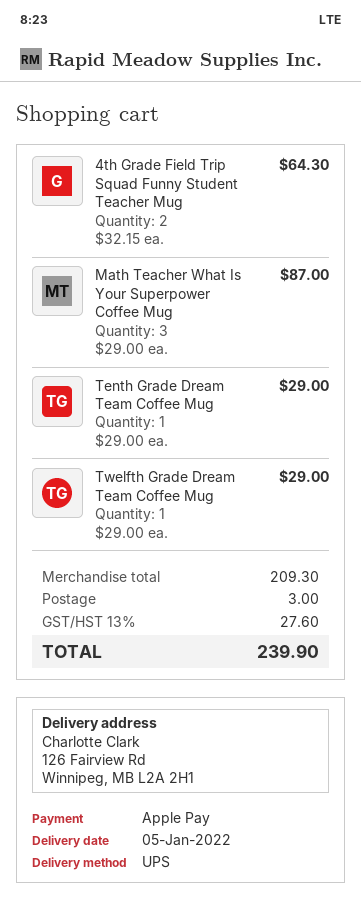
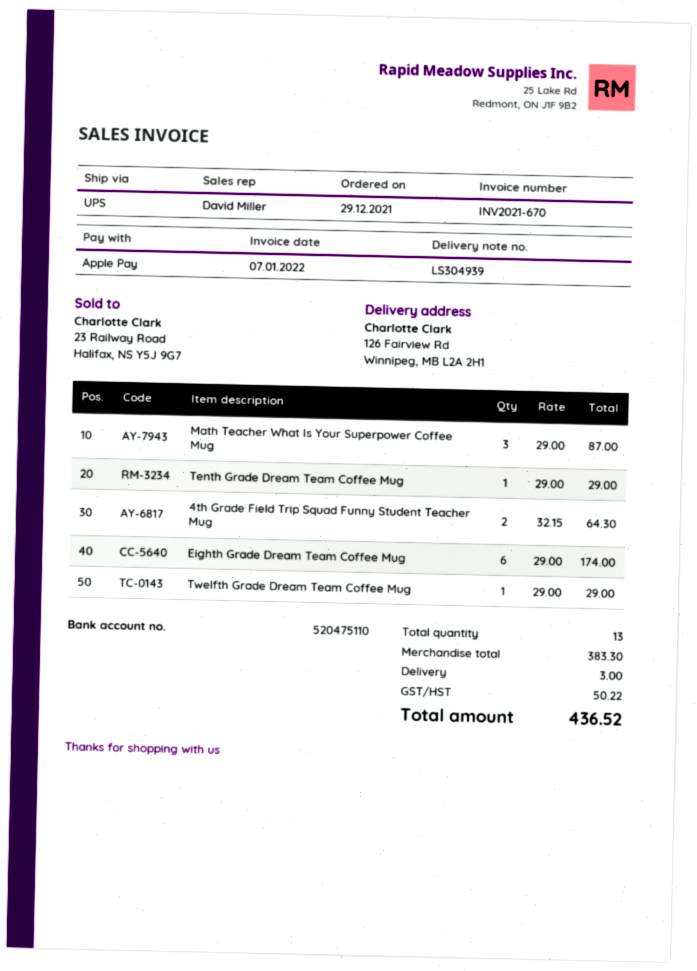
Eighth Grade Dream Team Coffee Mug: none -> 6 x 29.00 = 174.00
subtotal: 209.30 -> 383.30
tax: 27.60 -> 50.22
total: 239.90 -> 436.52

